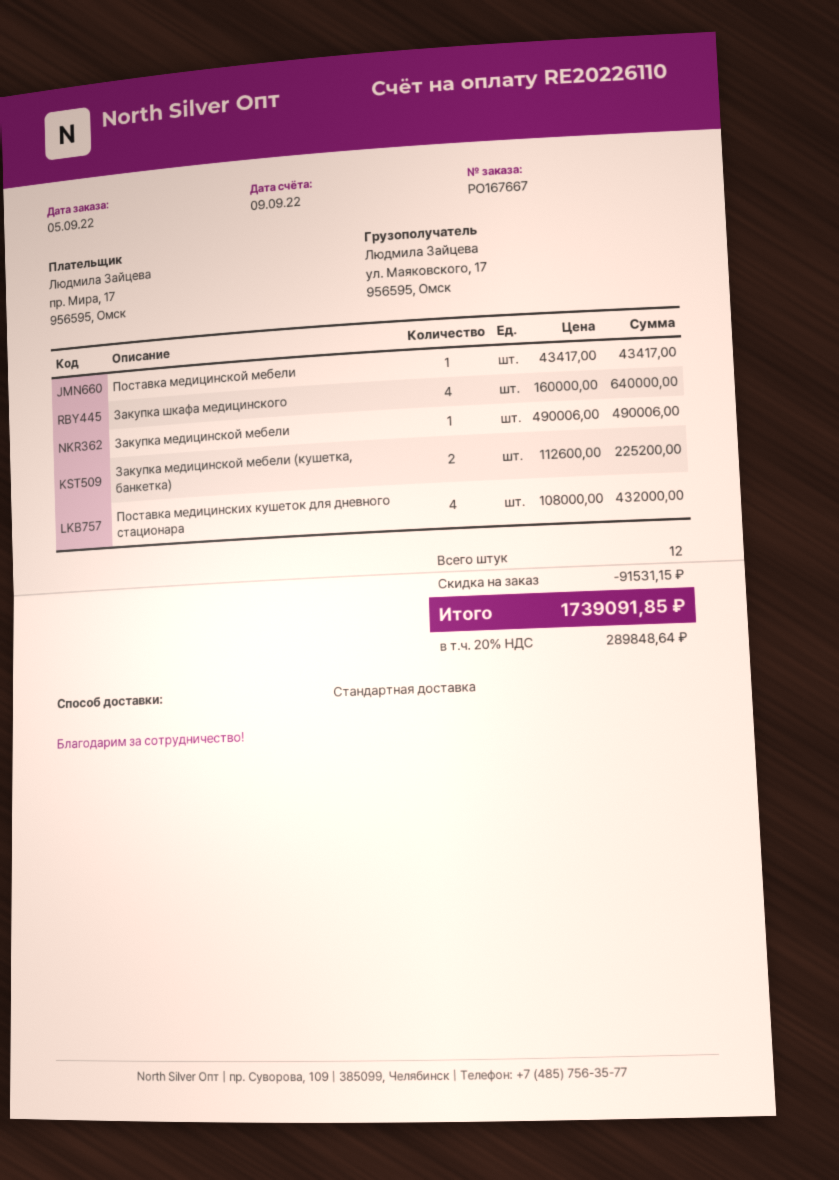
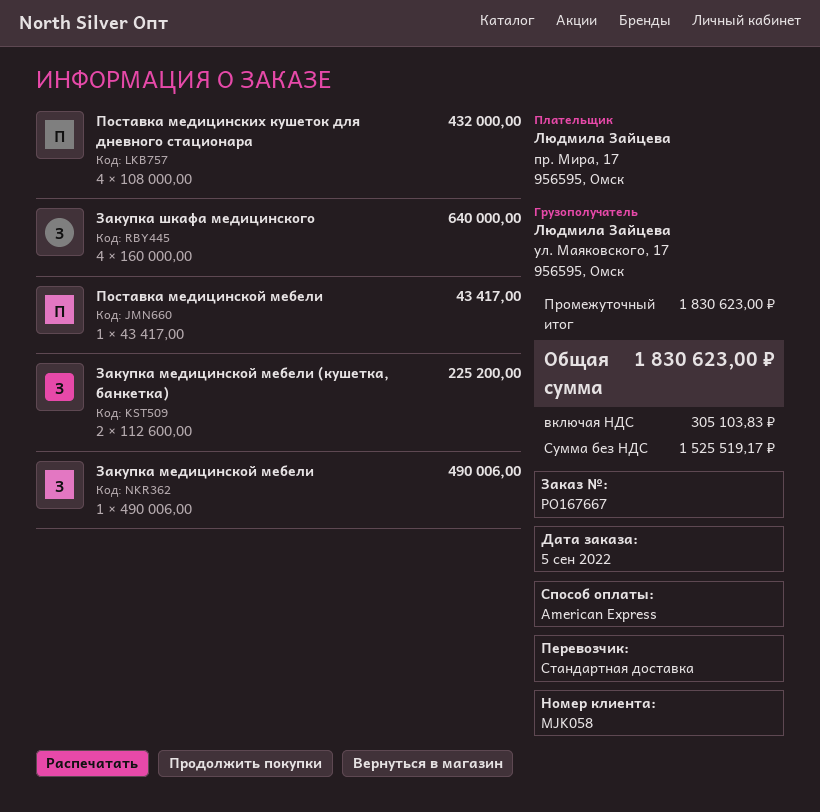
discount: 91531.15 -> none
tax: 289848.64 -> 305103.83
total: 1739091.85 -> 1830623.00

